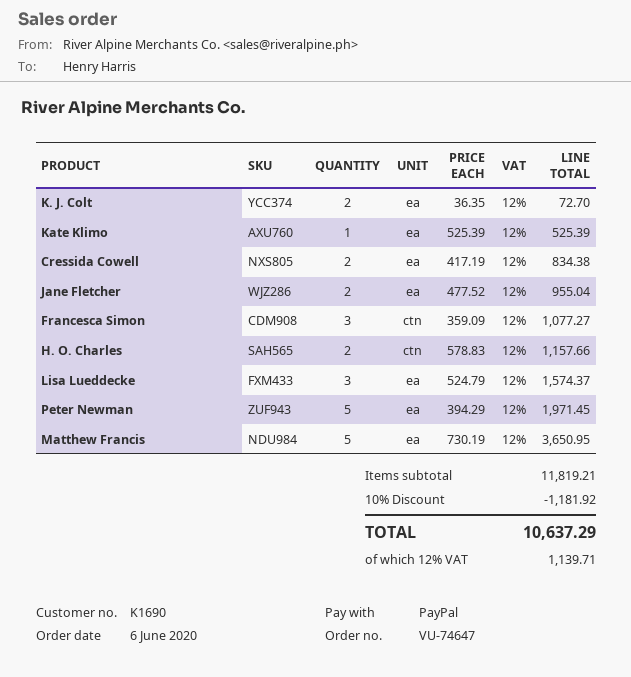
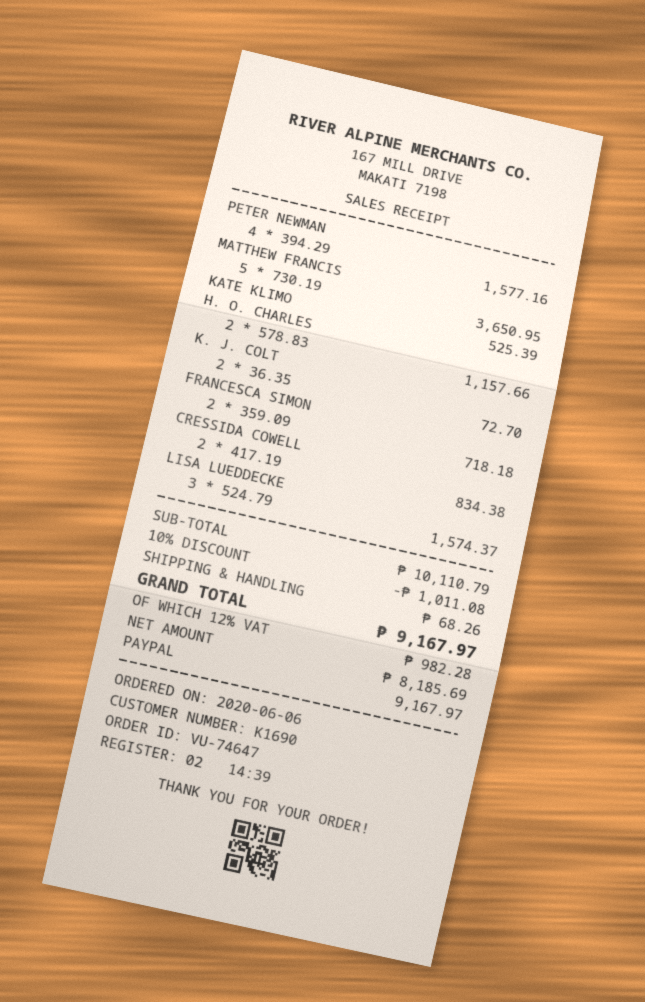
Jane Fletcher: 2 x 477.52 = 955.04 -> none
Francesca Simon: 3 x 359.09 = 1077.27 -> 2 x 359.09 = 718.18
Peter Newman: 5 x 394.29 = 1971.45 -> 4 x 394.29 = 1577.16
subtotal: 11819.21 -> 10110.79
discount: 10% = 1181.92 -> 10% = 1011.08
shipping: none -> 68.26
tax: 12% = 1139.71 -> 12% = 982.28
total: 10637.29 -> 9167.97

